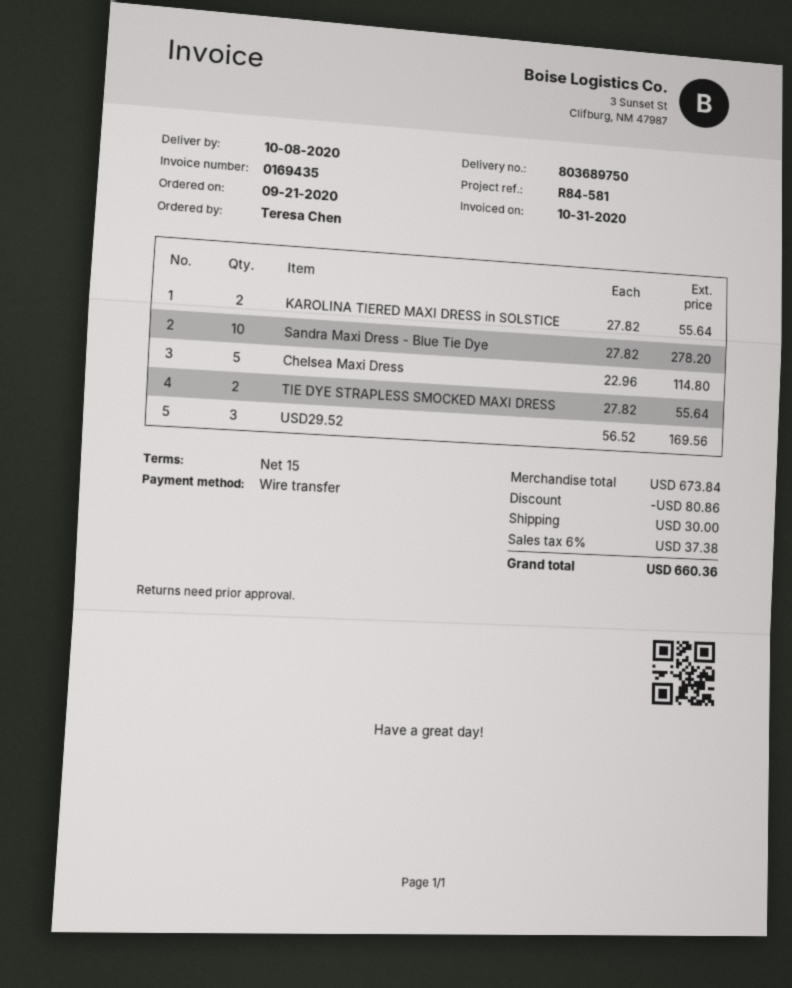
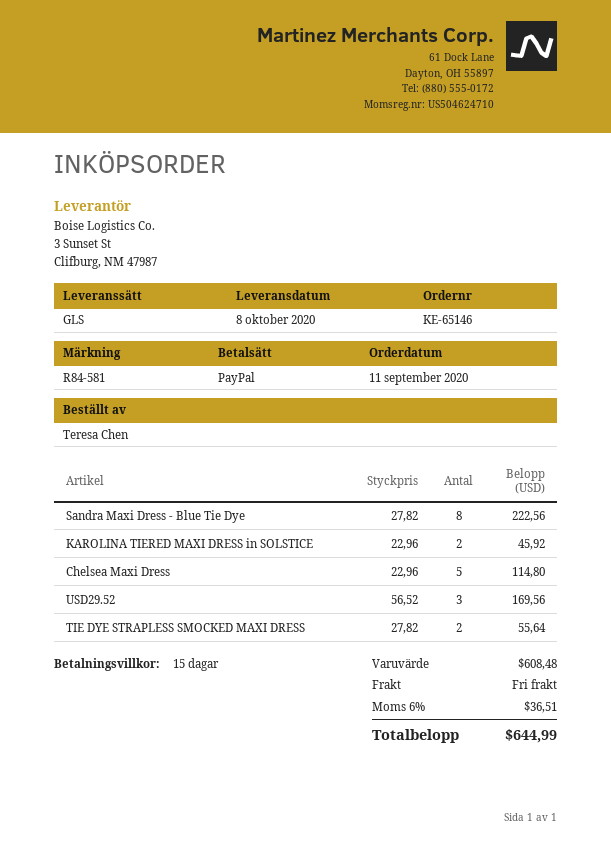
order date: 2020-09-21 -> 2020-09-11
payment method: bank transfer -> PayPal
KAROLINA TIERED MAXI DRESS in SOLSTICE: 2 x 27.82 = 55.64 -> 2 x 22.96 = 45.92
Sandra Maxi Dress - Blue Tie Dye: 10 x 27.82 = 278.20 -> 8 x 27.82 = 222.56
subtotal: 673.84 -> 608.48
discount: 80.86 -> none
shipping: 30.00 -> 0.00
tax: 6% = 37.38 -> 6% = 36.51
total: 660.36 -> 644.99

